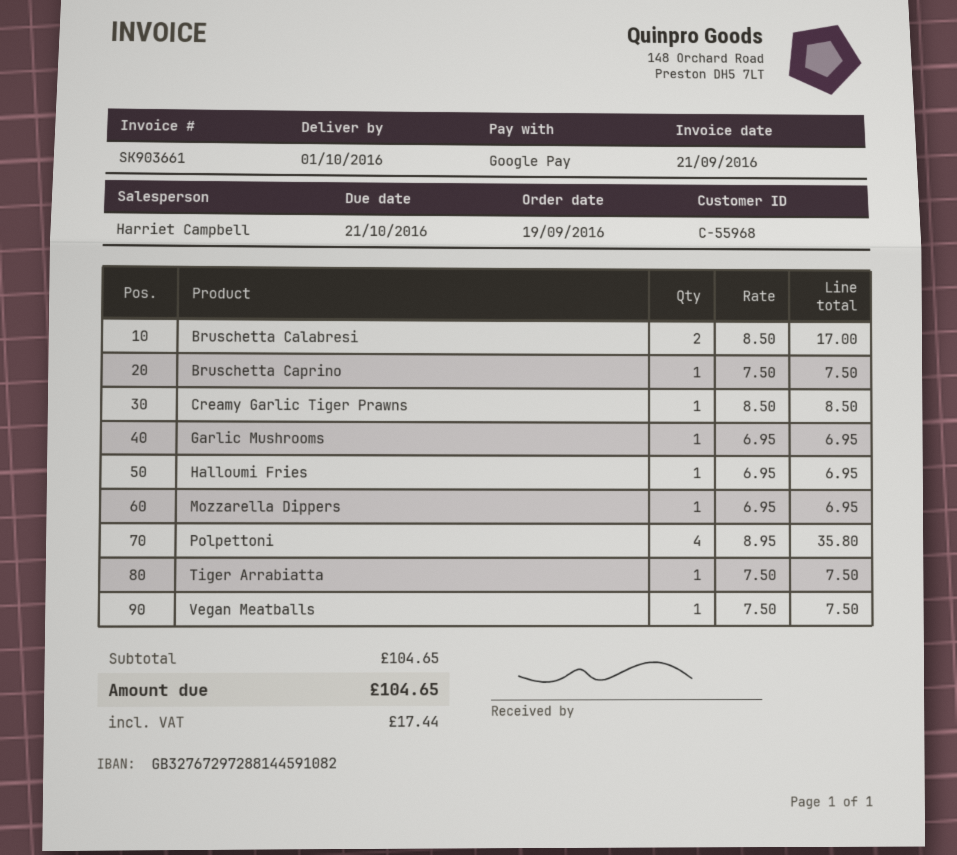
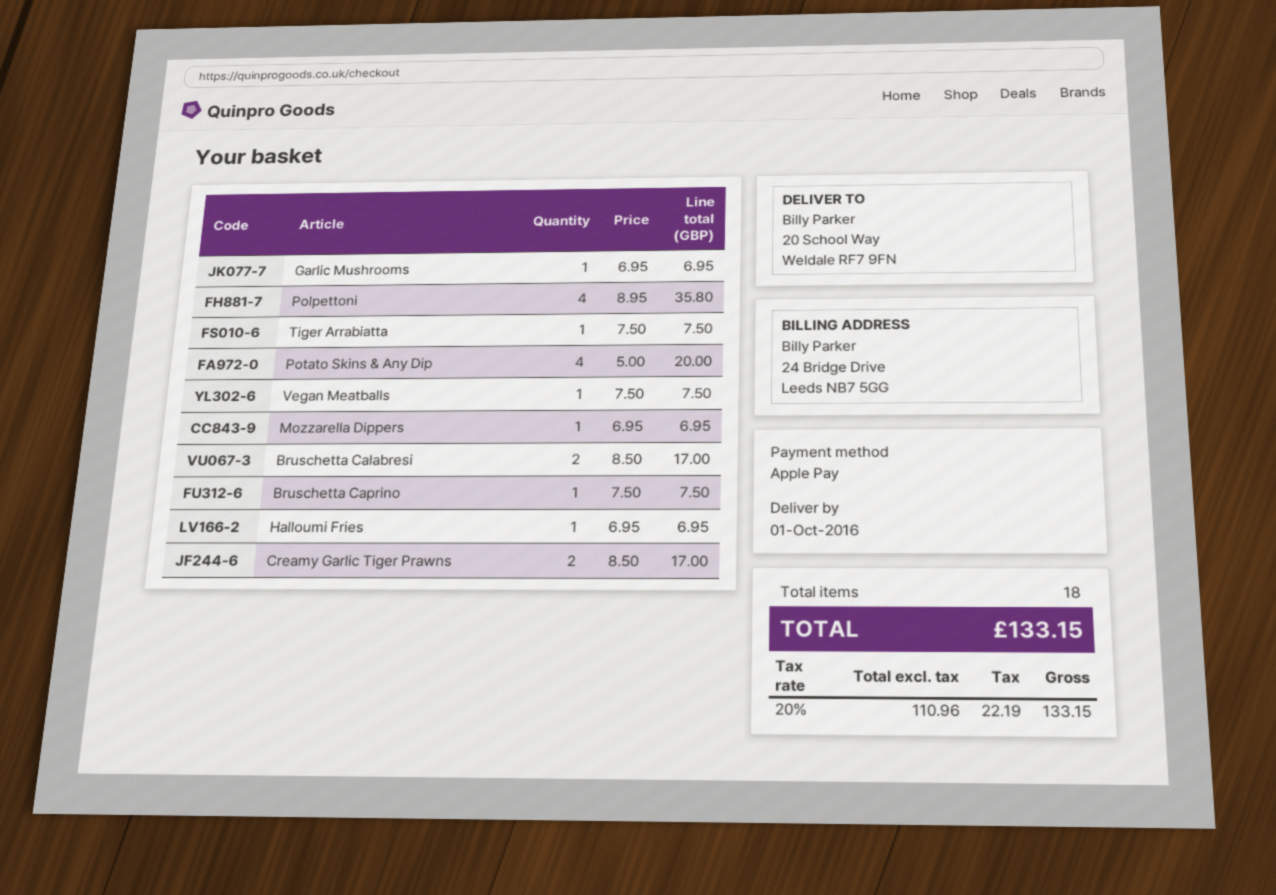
payment method: Google Pay -> Apple Pay
Creamy Garlic Tiger Prawns: 1 x 8.50 = 8.50 -> 2 x 8.50 = 17.00
Potato Skins & Any Dip: none -> 4 x 5.00 = 20.00
tax: 17.44 -> 22.19
total: 104.65 -> 133.15

